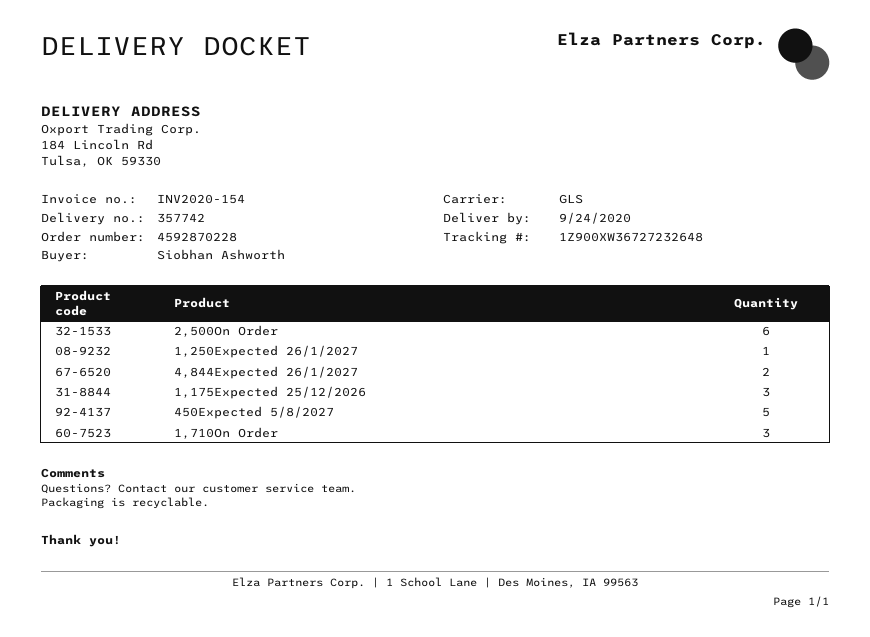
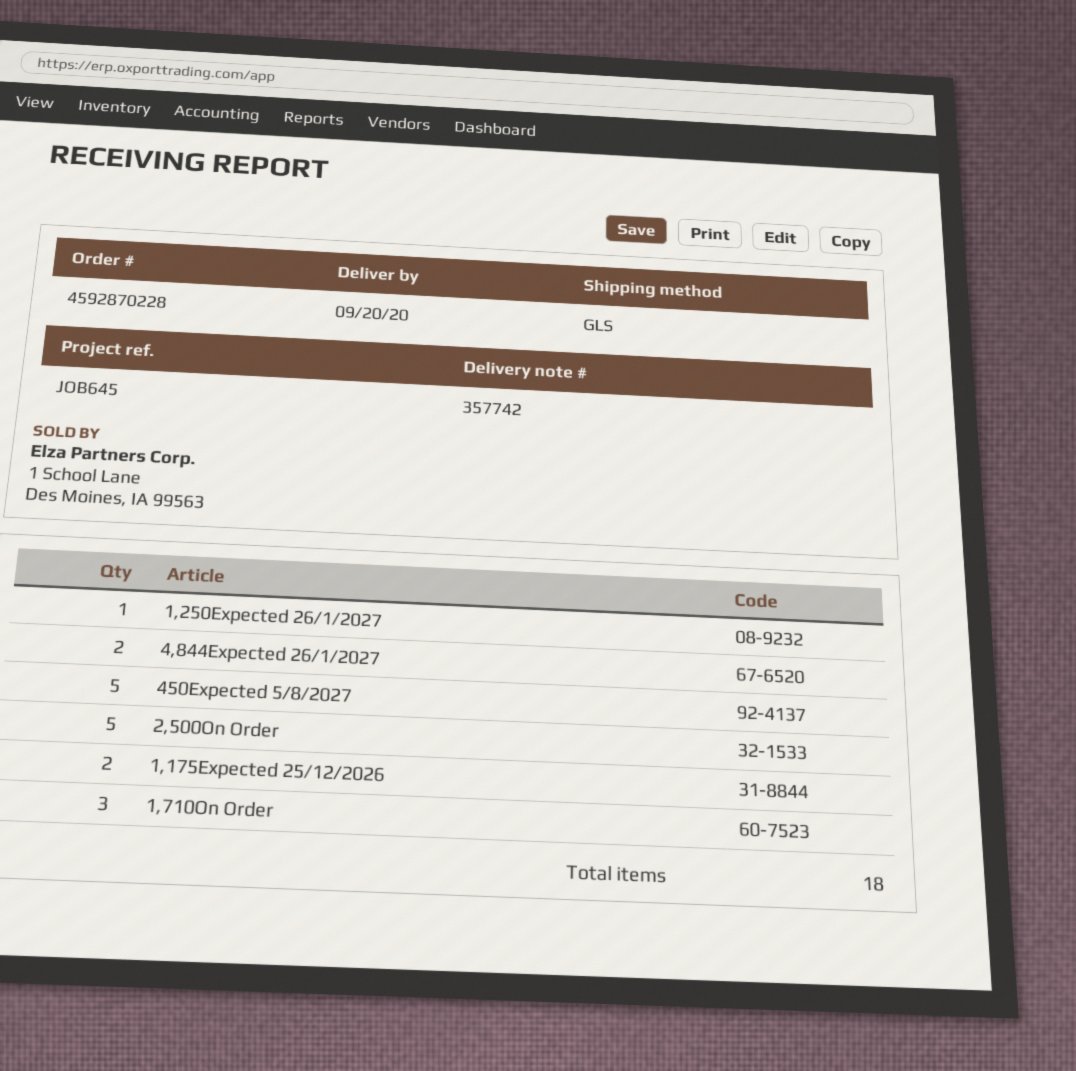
delivery date: 2020-09-24 -> 2020-09-20
2,500On Order: 6 -> 5
1,175Expected 25/12/2026: 3 -> 2

